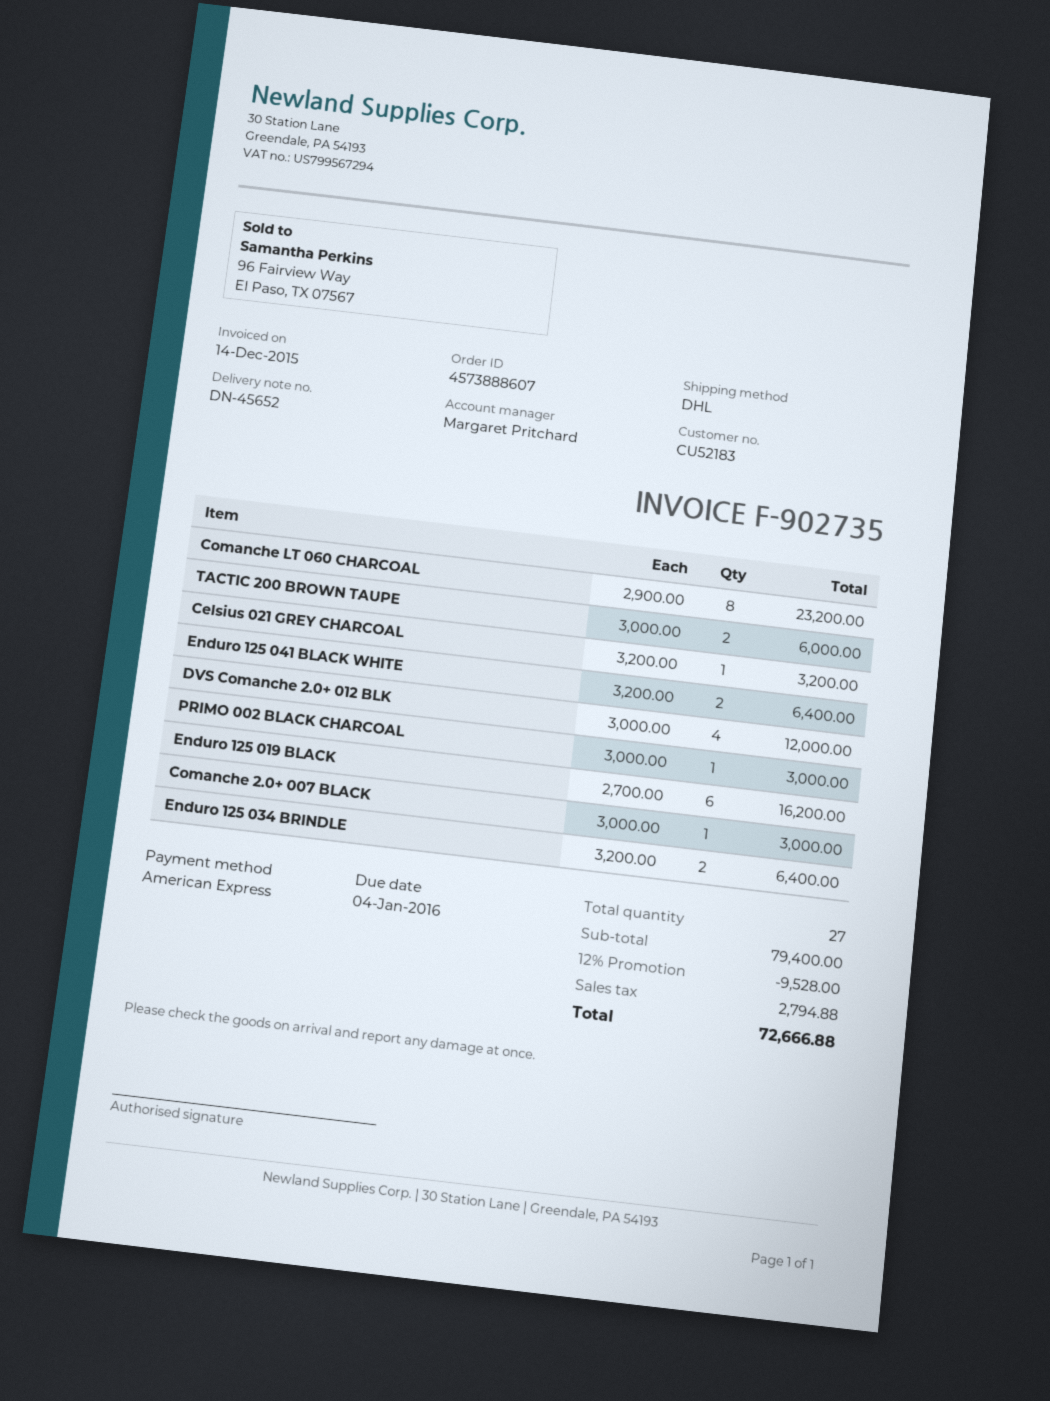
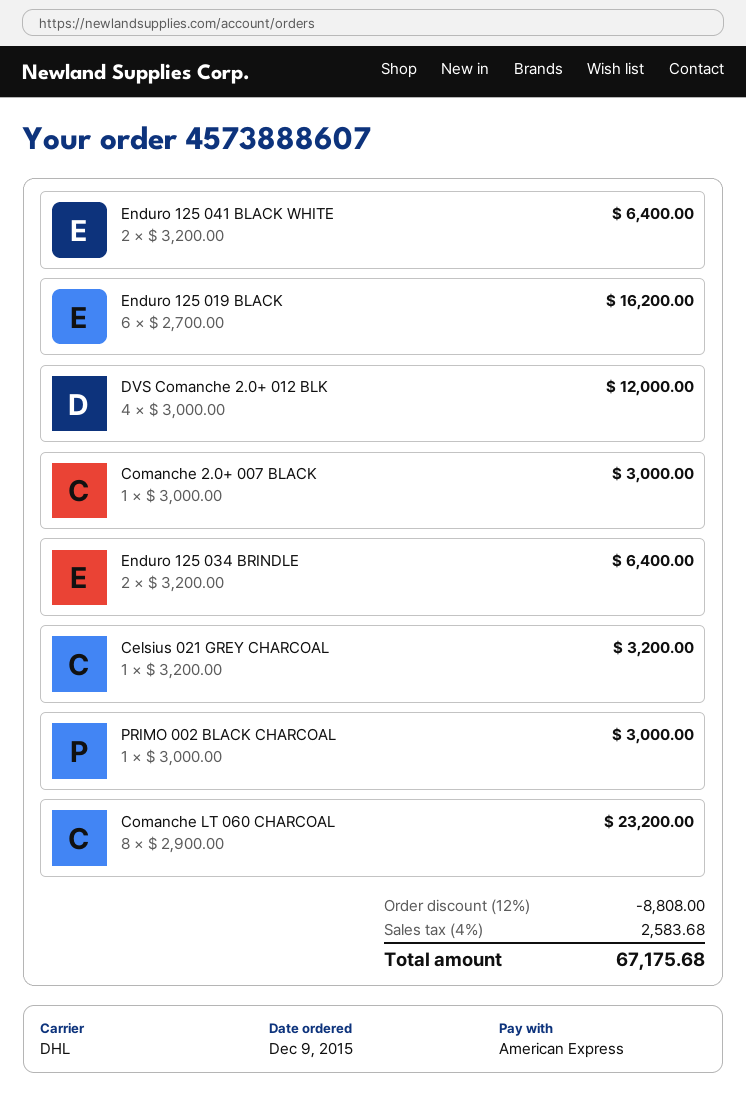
TACTIC 200 BROWN TAUPE: 2 x 3000.00 = 6000.00 -> none
discount: 12% = 9528.00 -> 12% = 8808.00
tax: 2794.88 -> 2583.68
total: 72666.88 -> 67175.68

